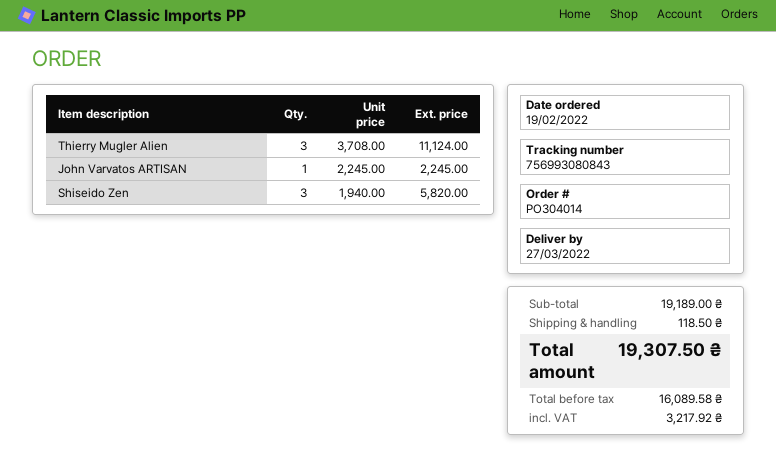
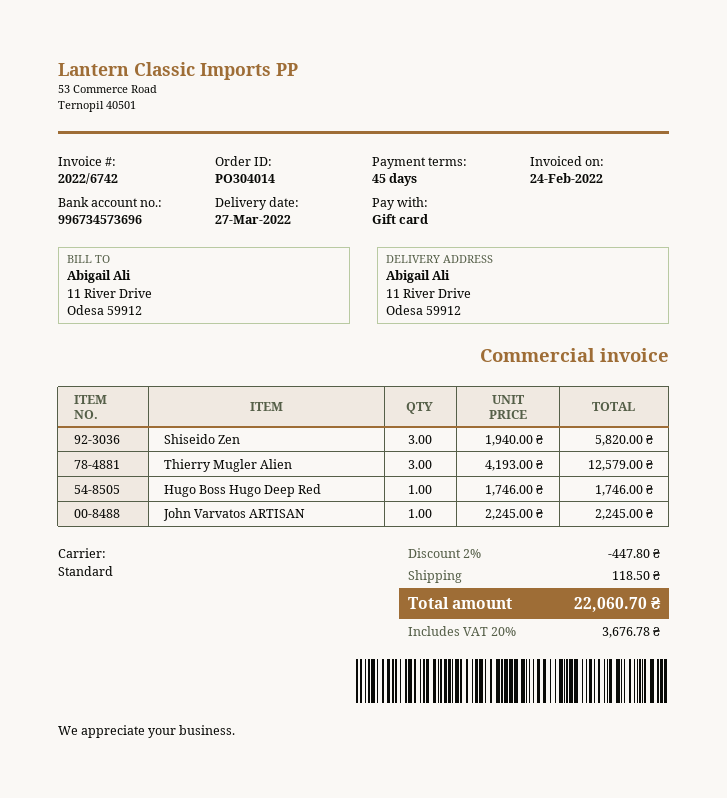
Thierry Mugler Alien: 3 x 3708.00 = 11124.00 -> 3 x 4193.00 = 12579.00
Hugo Boss Hugo Deep Red: none -> 1 x 1746.00 = 1746.00
discount: none -> 2% = 447.80
tax: 3217.92 -> 3676.78
total: 19307.50 -> 22060.70

